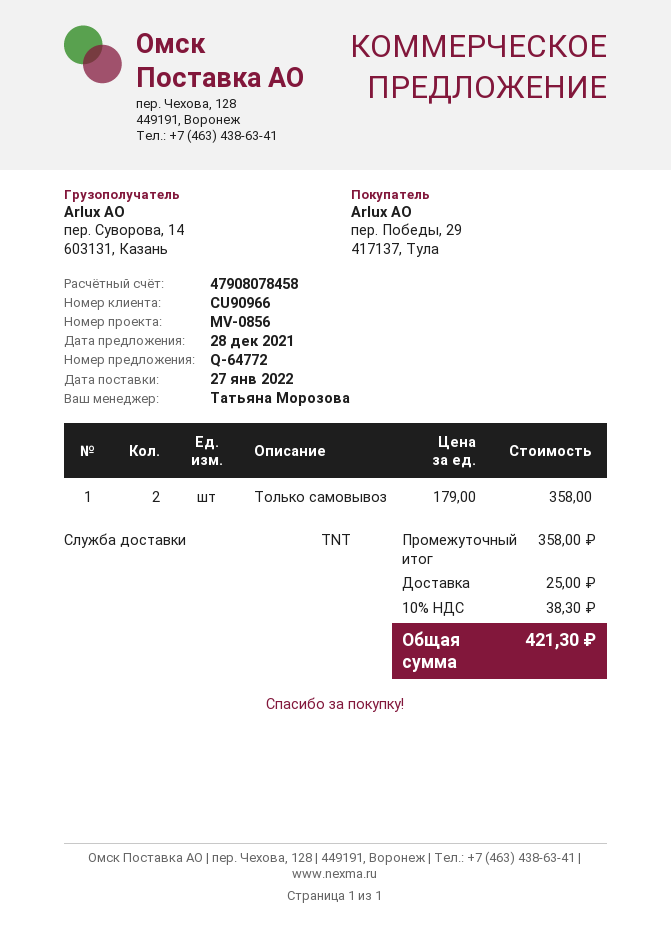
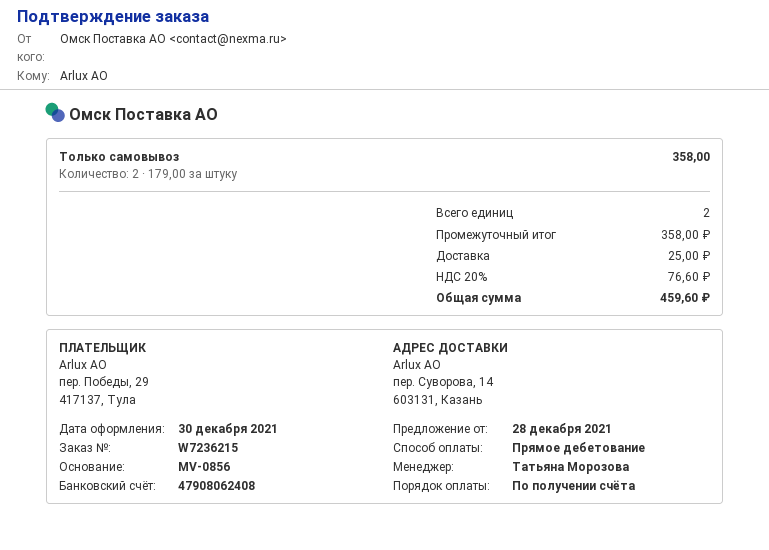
bank account: 47908078458 -> 47908062408
tax: 10% = 38.30 -> 20% = 76.60
total: 421.30 -> 459.60

